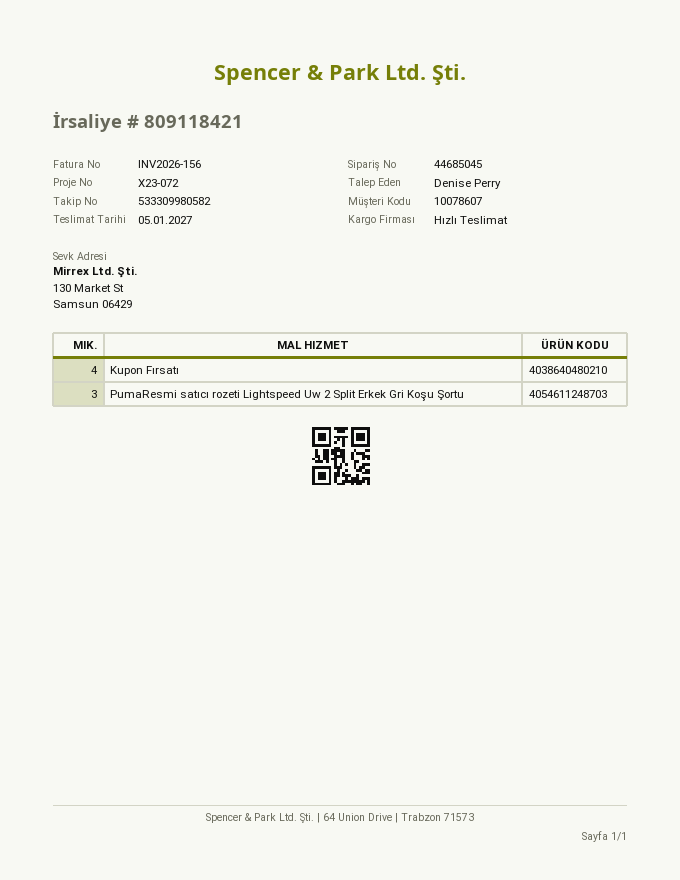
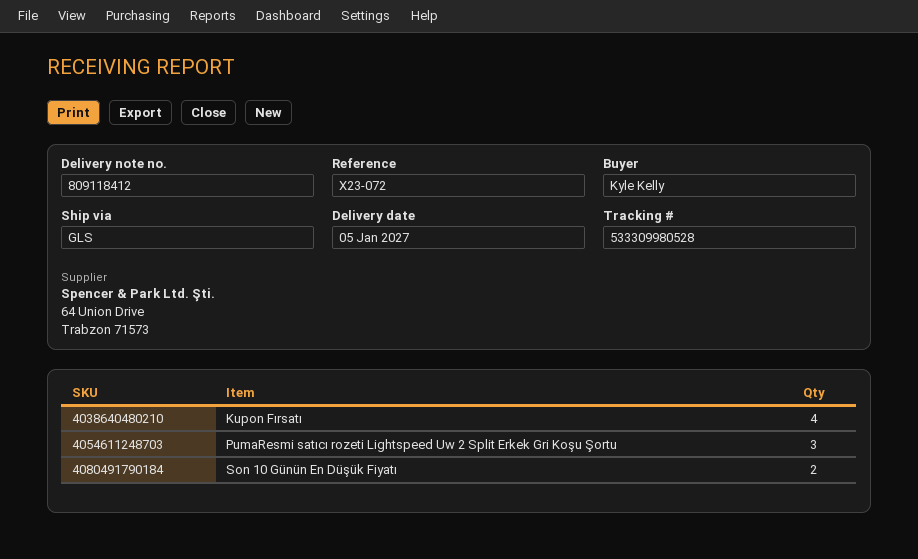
delivery note number: 809118421 -> 809118412
ordered by: Denise Perry -> Kyle Kelly
shipping method: express -> GLS
tracking number: 533309980582 -> 533309980528
Son 10 Günün En Düşük Fiyatı: none -> 2

